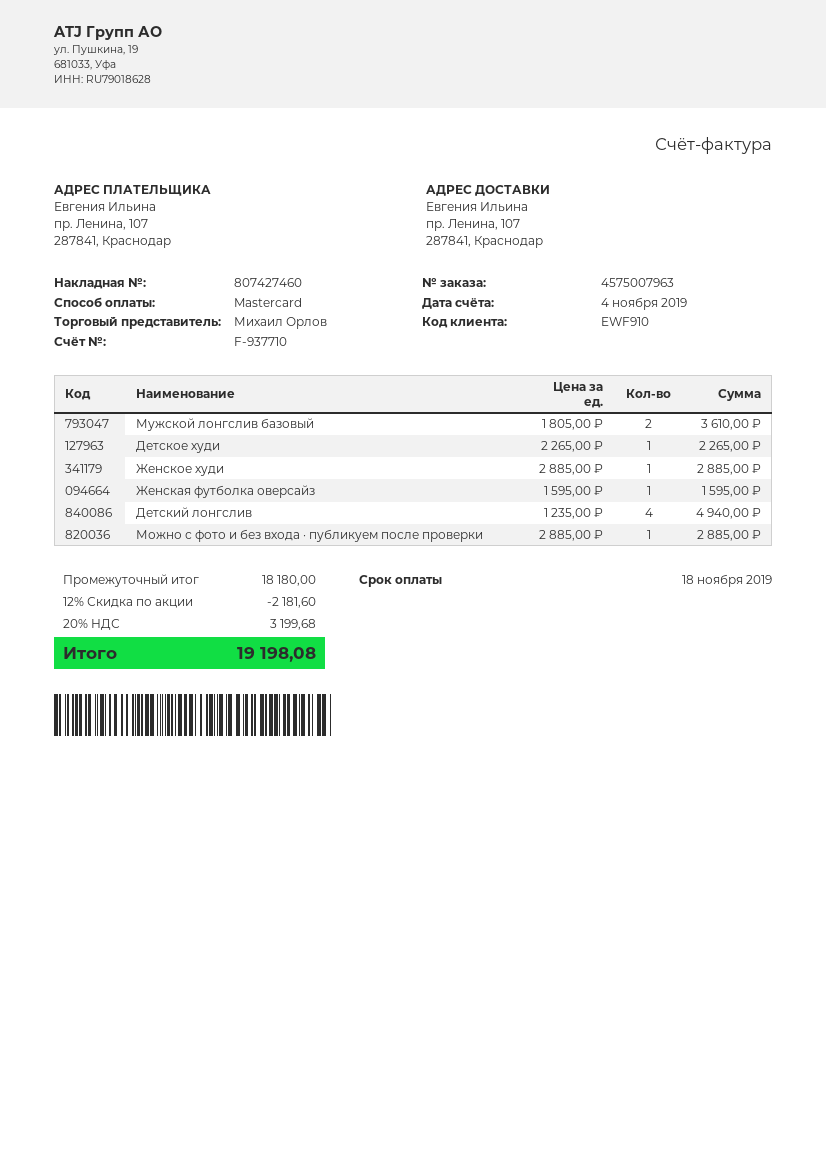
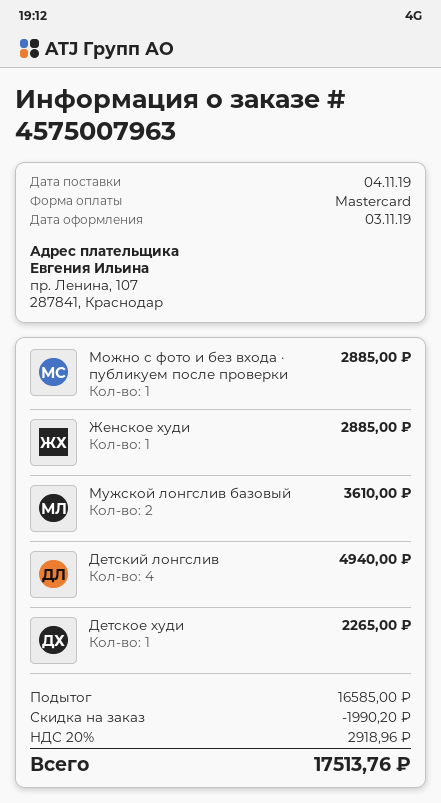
Женская футболка оверсайз: 1 for 1595.00 -> none
subtotal: 18180.00 -> 16585.00
discount: 2181.60 -> 1990.20
tax: 20% = 3199.68 -> 20% = 2918.96
total: 19198.08 -> 17513.76

